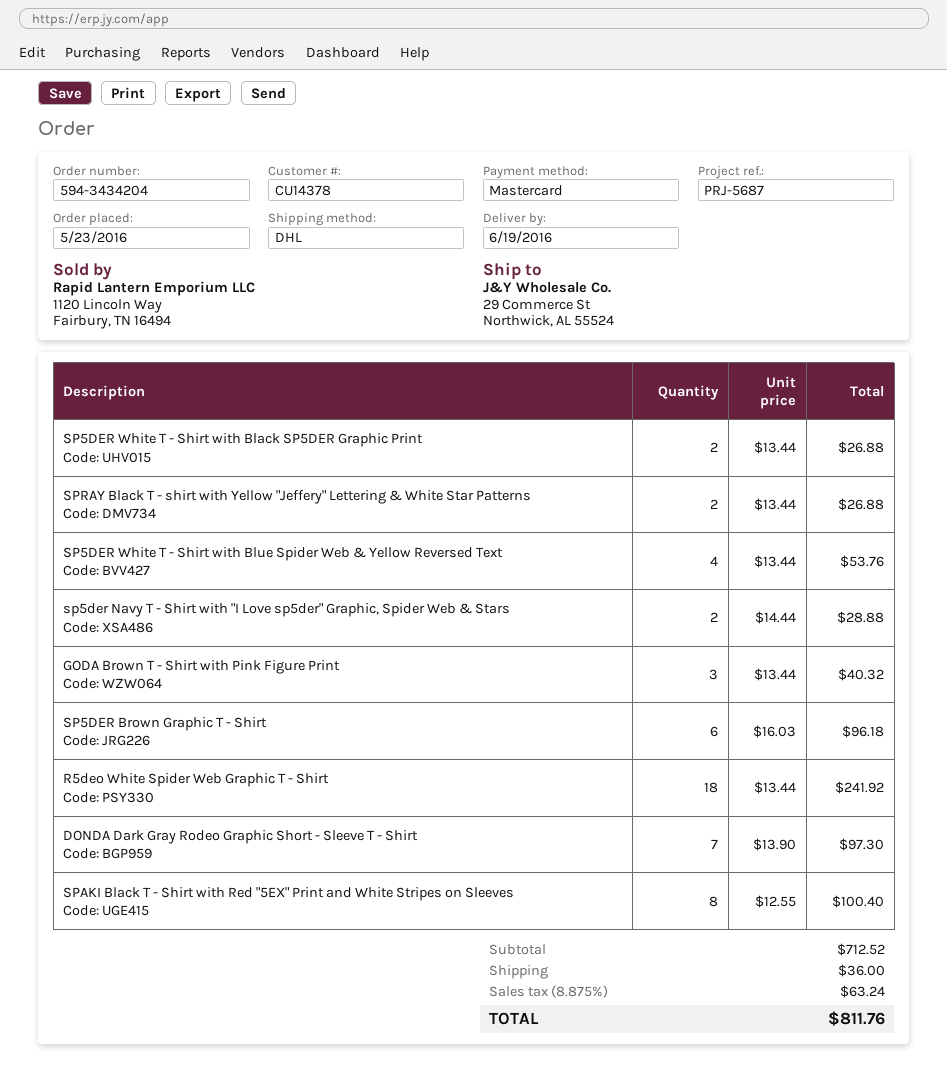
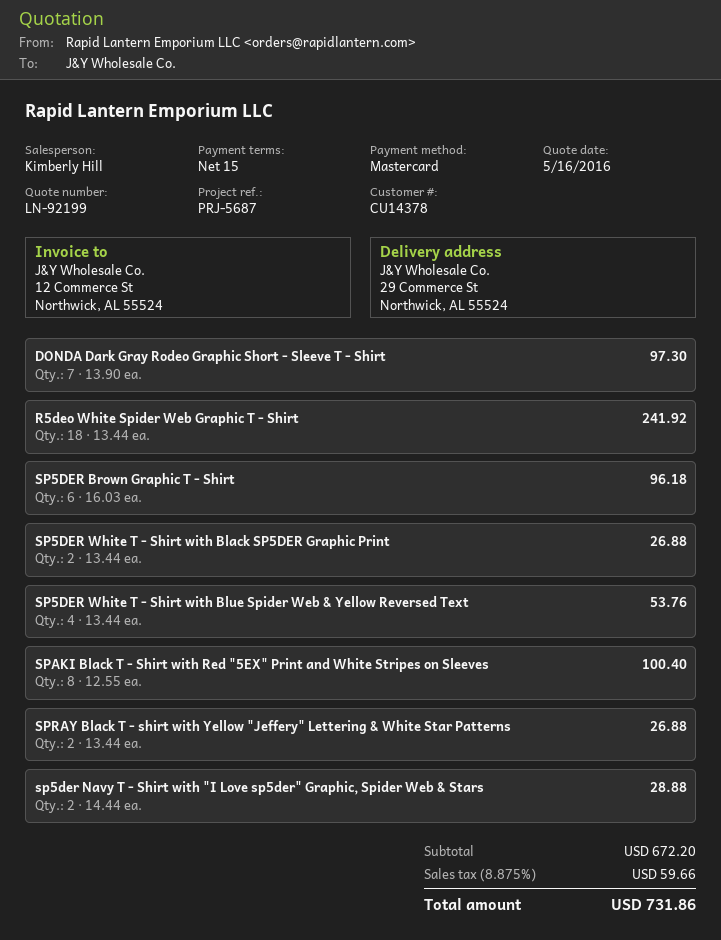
GODA Brown T - Shirt with Pink Figure Print: 3 x 13.44 = 40.32 -> none
subtotal: 712.52 -> 672.20
shipping: 36.00 -> none
tax: 8.875% = 63.24 -> 8.875% = 59.66
total: 811.76 -> 731.86

